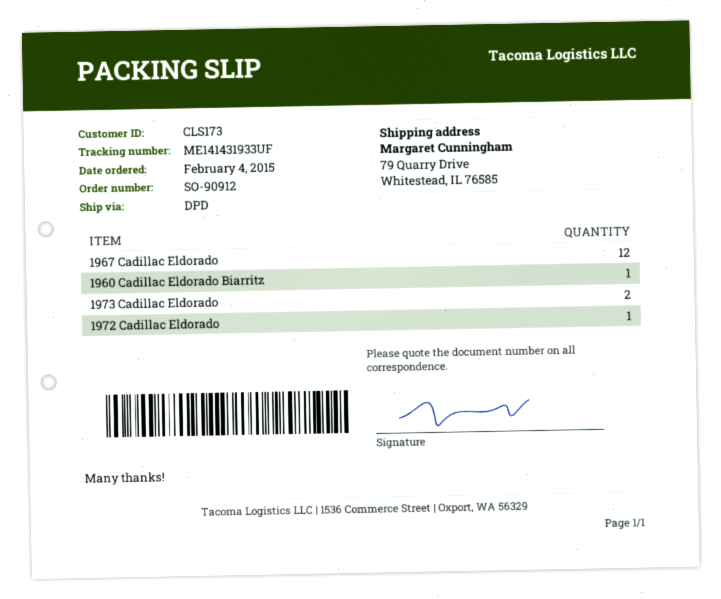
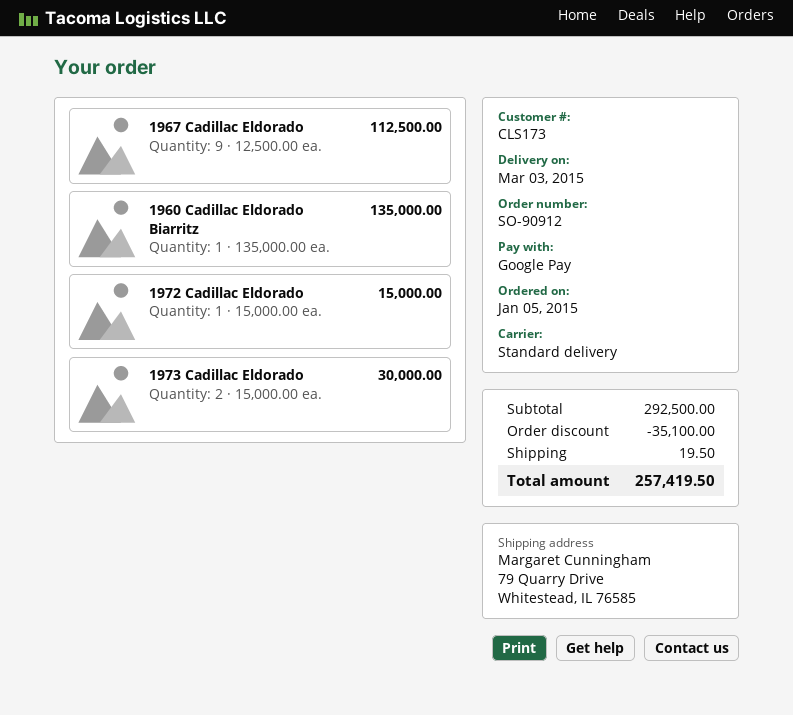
order date: 2015-02-04 -> 2015-01-05
shipping method: DPD -> standard
1967 Cadillac Eldorado: 12 -> 9

